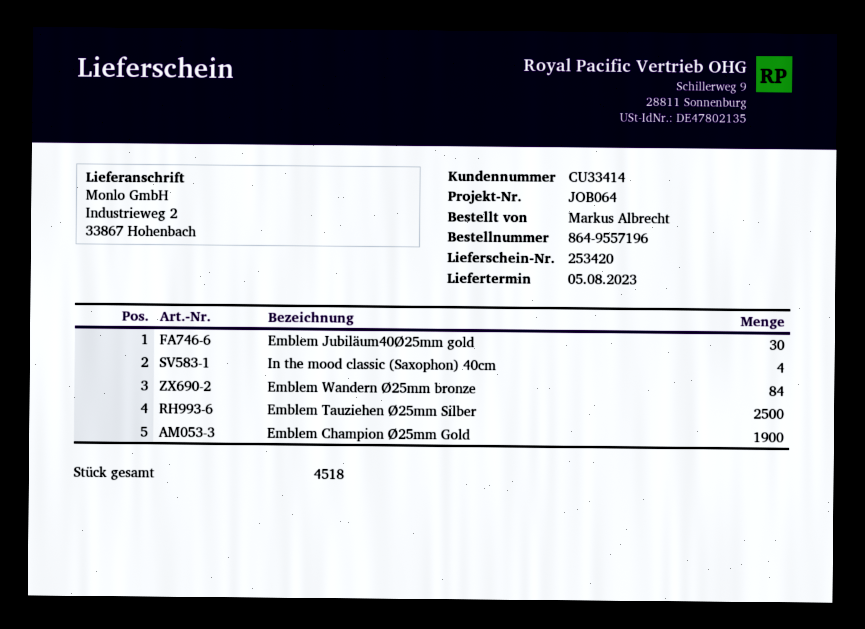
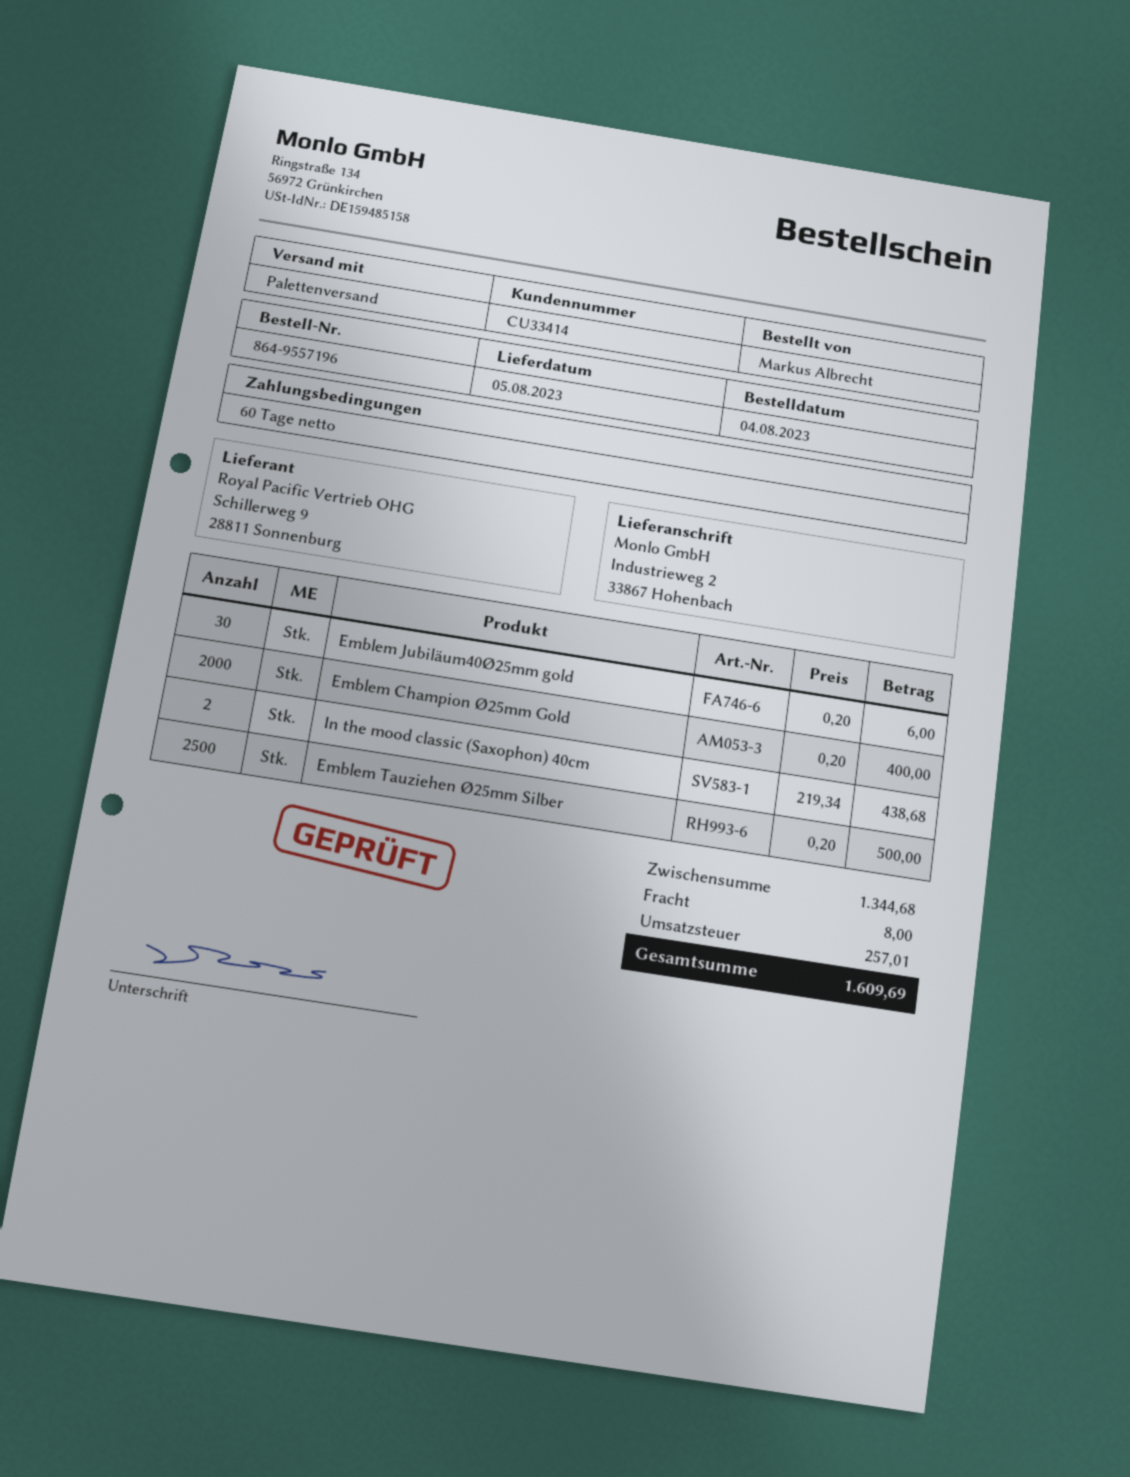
In the mood classic (Saxophon) 40cm: 4 -> 2
Emblem Wandern Ø25mm bronze: 84 -> none
Emblem Champion Ø25mm Gold: 1900 -> 2000

